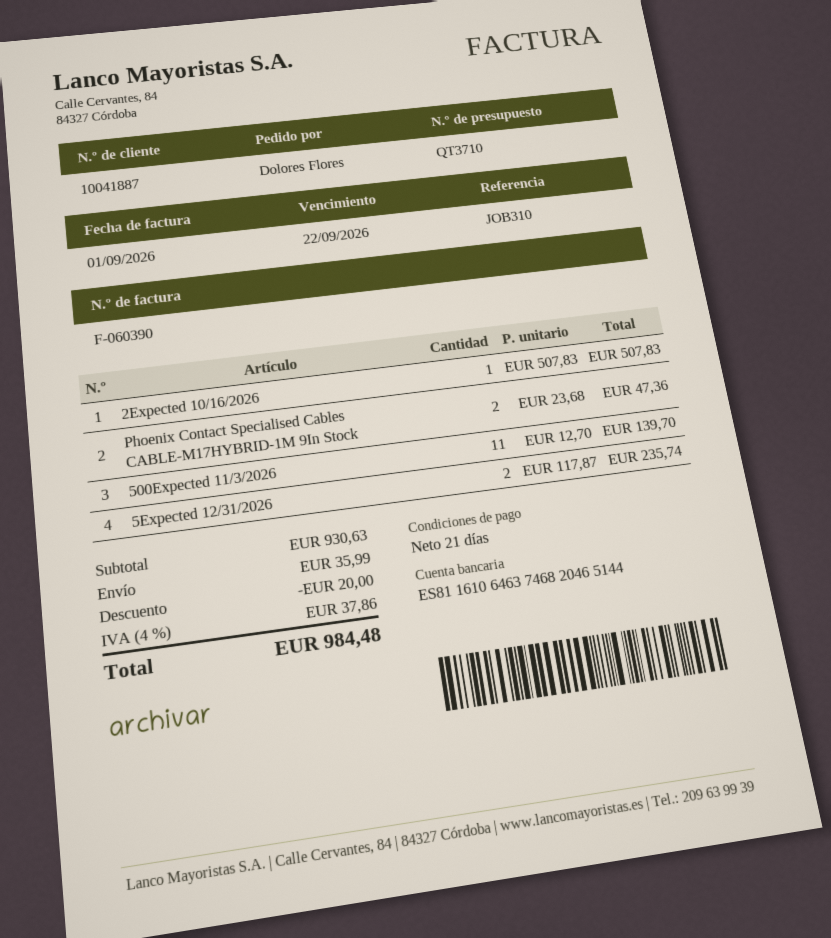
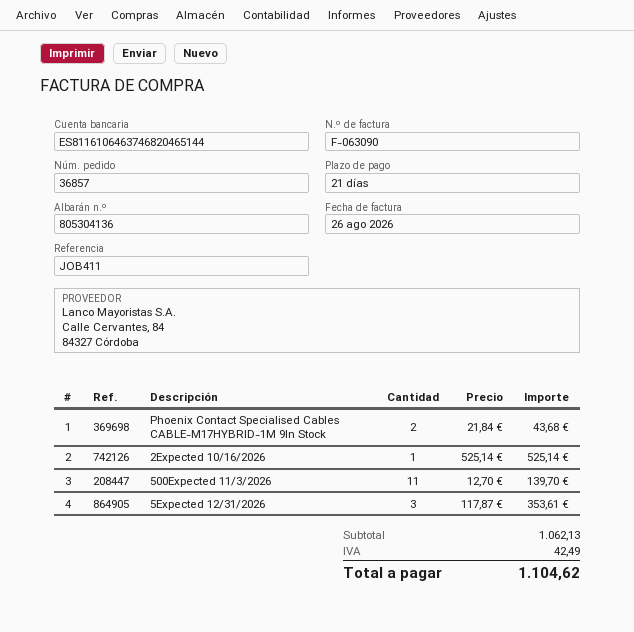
invoice number: F-060390 -> F-063090
invoice date: 2026-09-01 -> 2026-08-26
reference: JOB310 -> JOB411
2Expected 10/16/2026: 1 x 507.83 = 507.83 -> 1 x 525.14 = 525.14
Phoenix Contact Specialised Cables CABLE-M17HYBRID-1M 9In Stock: 2 x 23.68 = 47.36 -> 2 x 21.84 = 43.68
5Expected 12/31/2026: 2 x 117.87 = 235.74 -> 3 x 117.87 = 353.61
subtotal: 930.63 -> 1062.13
discount: 20.00 -> none
shipping: 35.99 -> none
tax: 37.86 -> 42.49
total: 984.48 -> 1104.62

